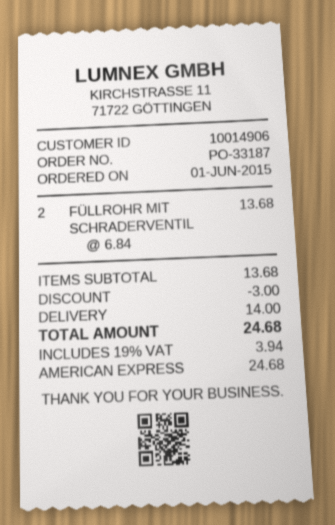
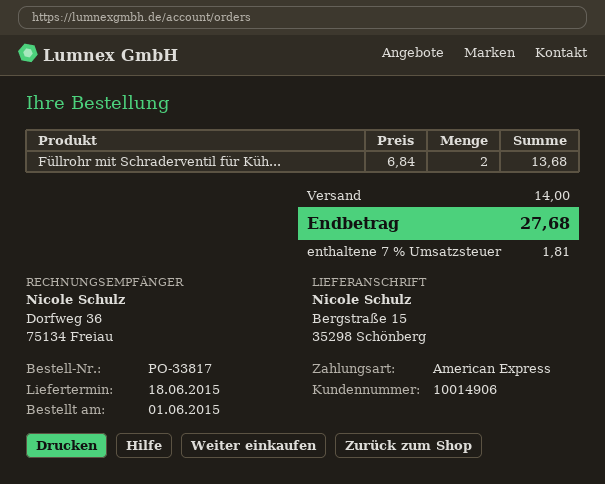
order number: PO-33187 -> PO-33817
discount: 3.00 -> none
tax: 19% = 3.94 -> 7% = 1.81
total: 24.68 -> 27.68

